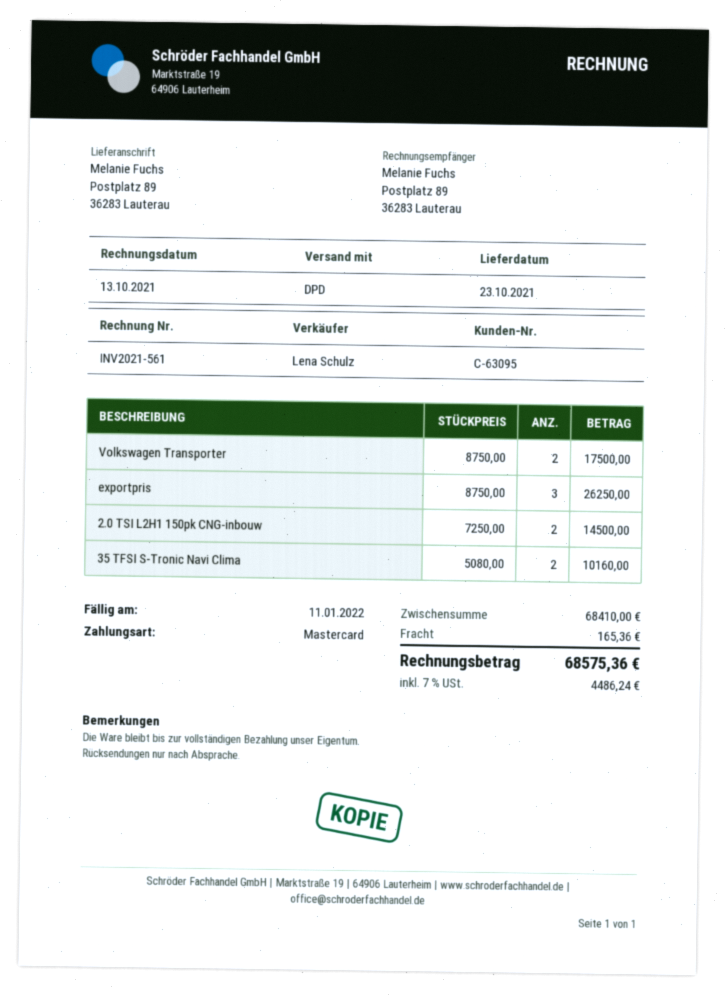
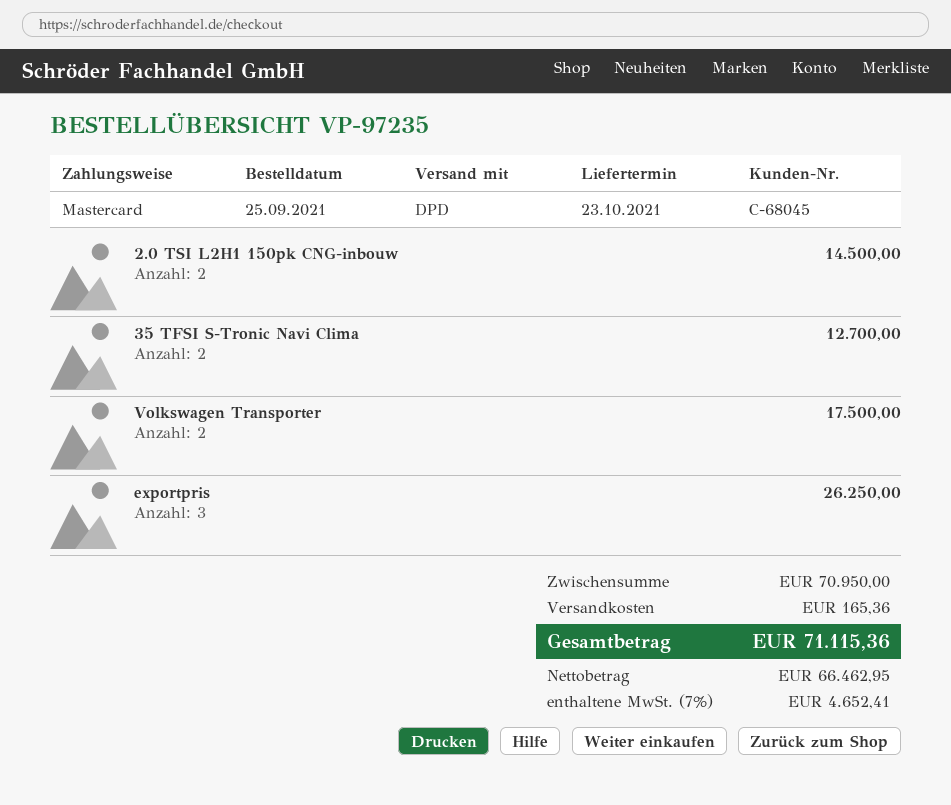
customer number: C-63095 -> C-68045
35 TFSI S-Tronic Navi Clima: 2 for 10160.00 -> 2 for 12700.00
subtotal: 68410.00 -> 70950.00
tax: 7% = 4486.24 -> 7% = 4652.41
total: 68575.36 -> 71115.36

